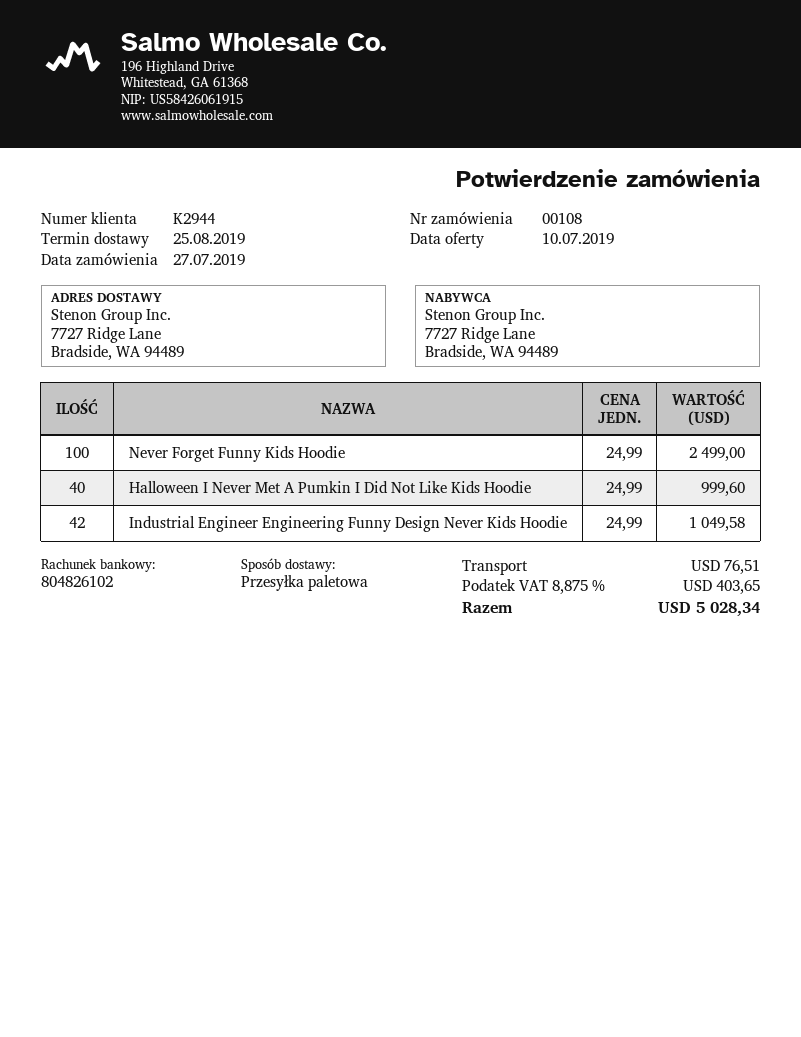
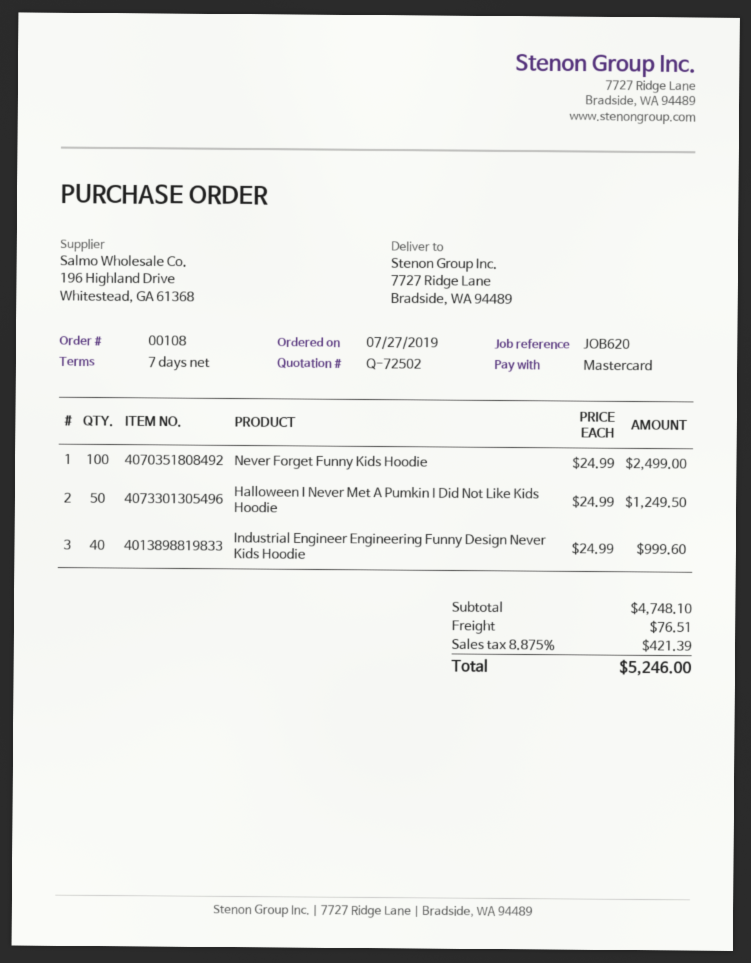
Halloween I Never Met A Pumkin I Did Not Like Kids Hoodie: 40 x 24.99 = 999.60 -> 50 x 24.99 = 1249.50
Industrial Engineer Engineering Funny Design Never Kids Hoodie: 42 x 24.99 = 1049.58 -> 40 x 24.99 = 999.60
tax: 8.875% = 403.65 -> 8.875% = 421.39
total: 5028.34 -> 5246.00

